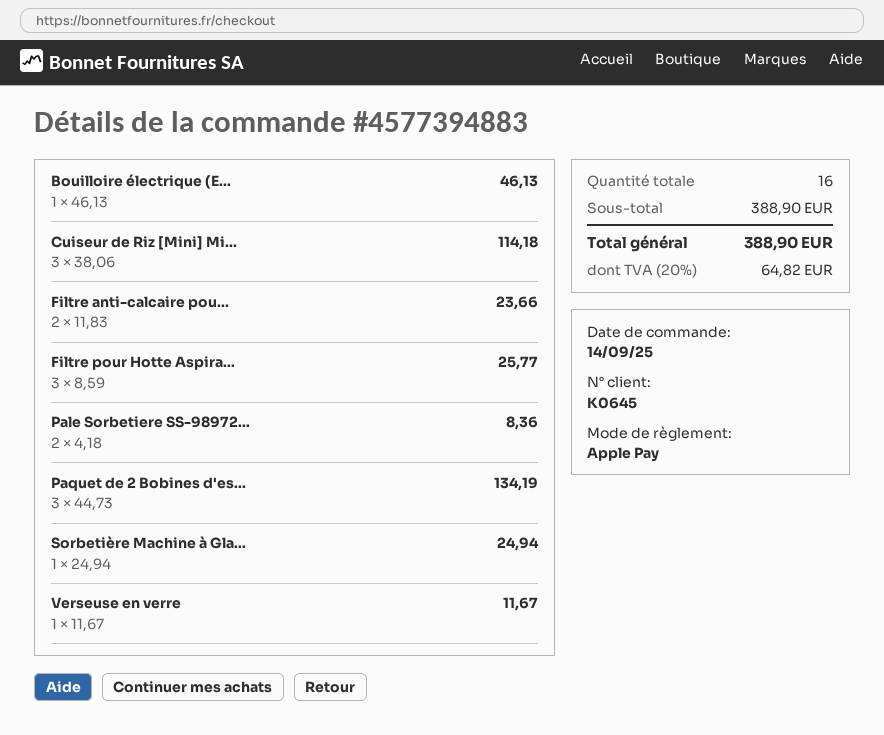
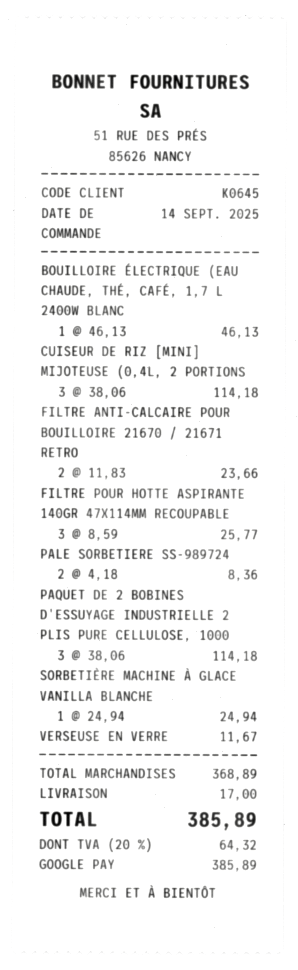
payment method: Apple Pay -> Google Pay
Paquet de 2 Bobines d'es...: 3 x 44.73 = 134.19 -> 3 x 38.06 = 114.18
subtotal: 388.90 -> 368.89
shipping: none -> 17.00
tax: 20% = 64.82 -> 20% = 64.32
total: 388.90 -> 385.89

